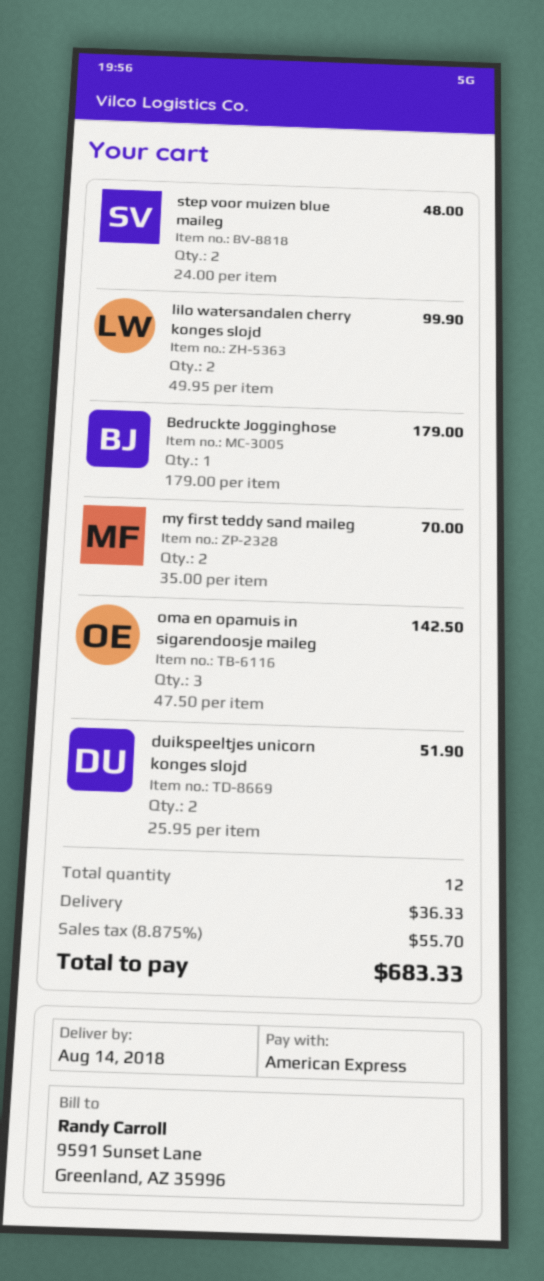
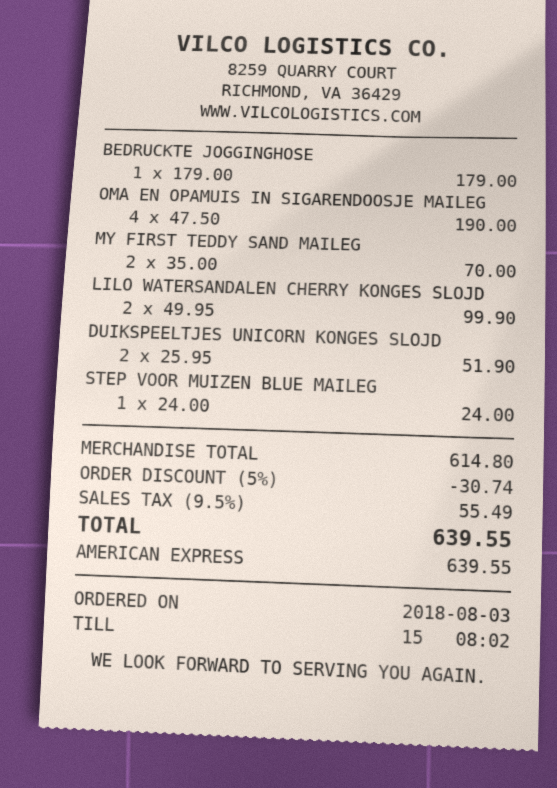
step voor muizen blue maileg: 2 x 24.00 = 48.00 -> 1 x 24.00 = 24.00
oma en opamuis in sigarendoosje maileg: 3 x 47.50 = 142.50 -> 4 x 47.50 = 190.00
discount: none -> 5% = 30.74
shipping: 36.33 -> none
tax: 8.875% = 55.70 -> 9.5% = 55.49
total: 683.33 -> 639.55

